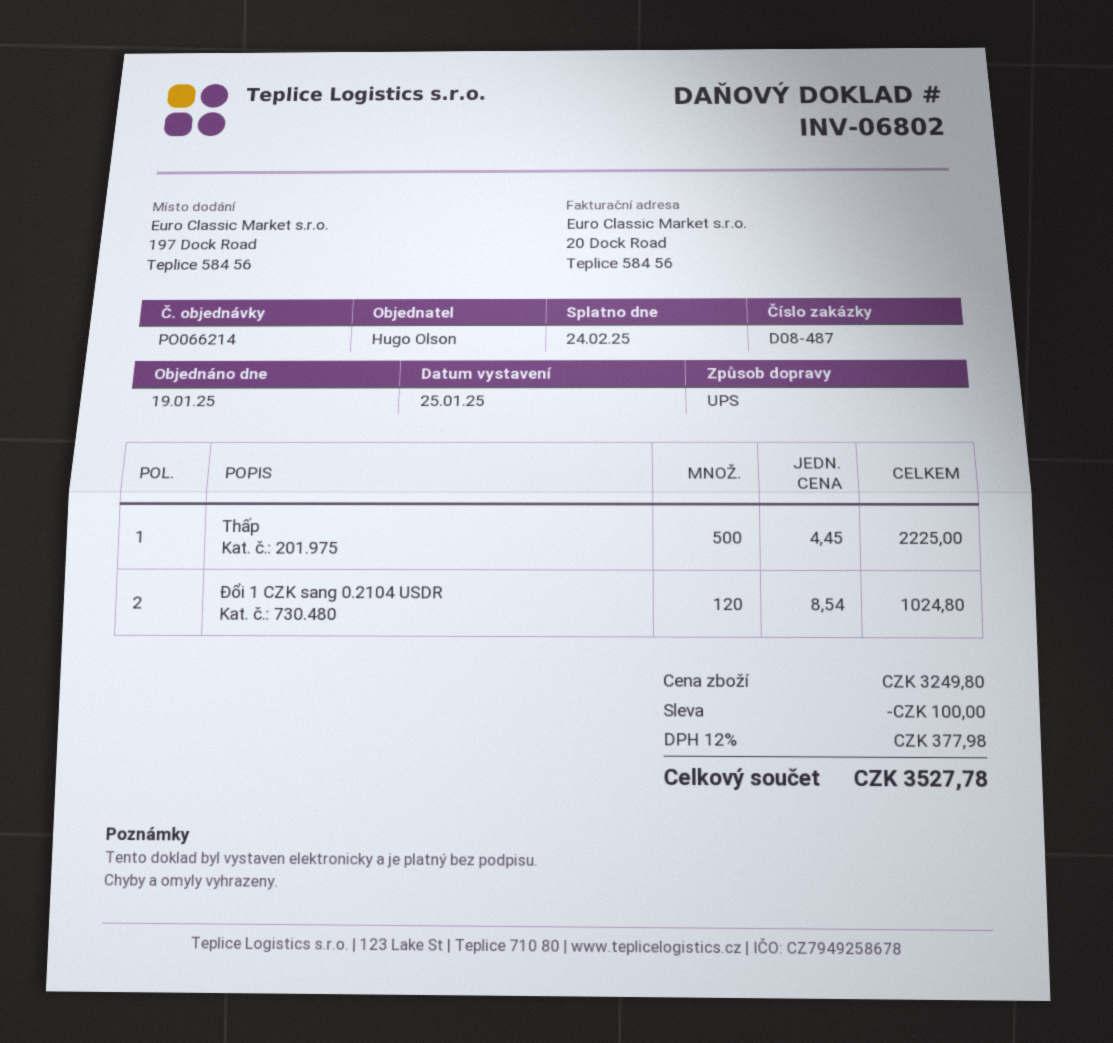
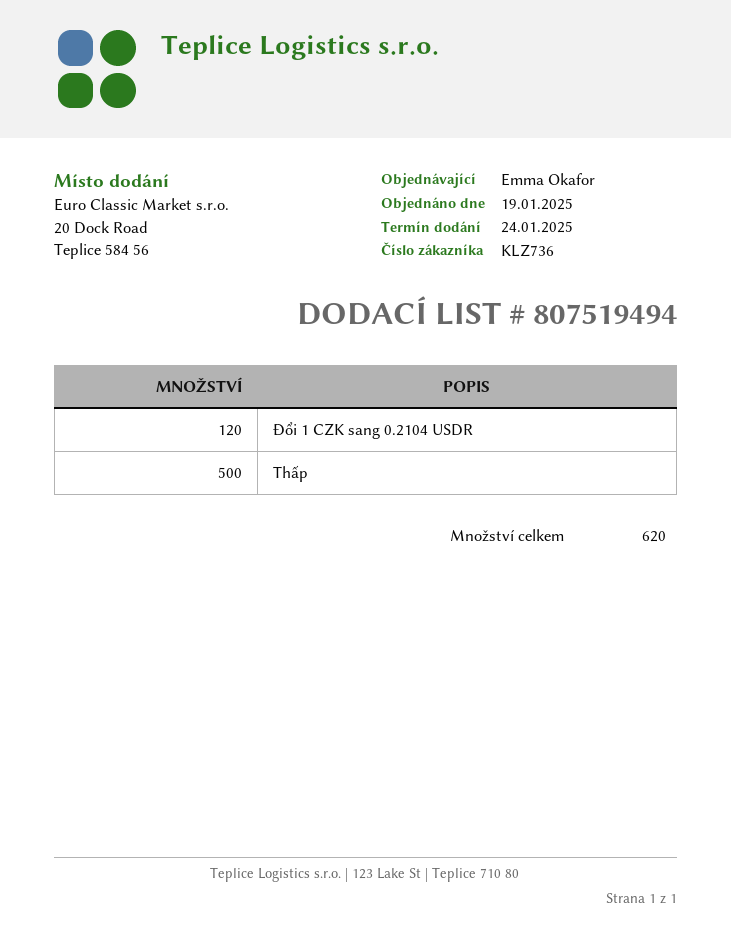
ordered by: Hugo Olson -> Emma Okafor
ship to: 197 Dock Road, Teplice 584 56 -> 20 Dock Road, Teplice 584 56

